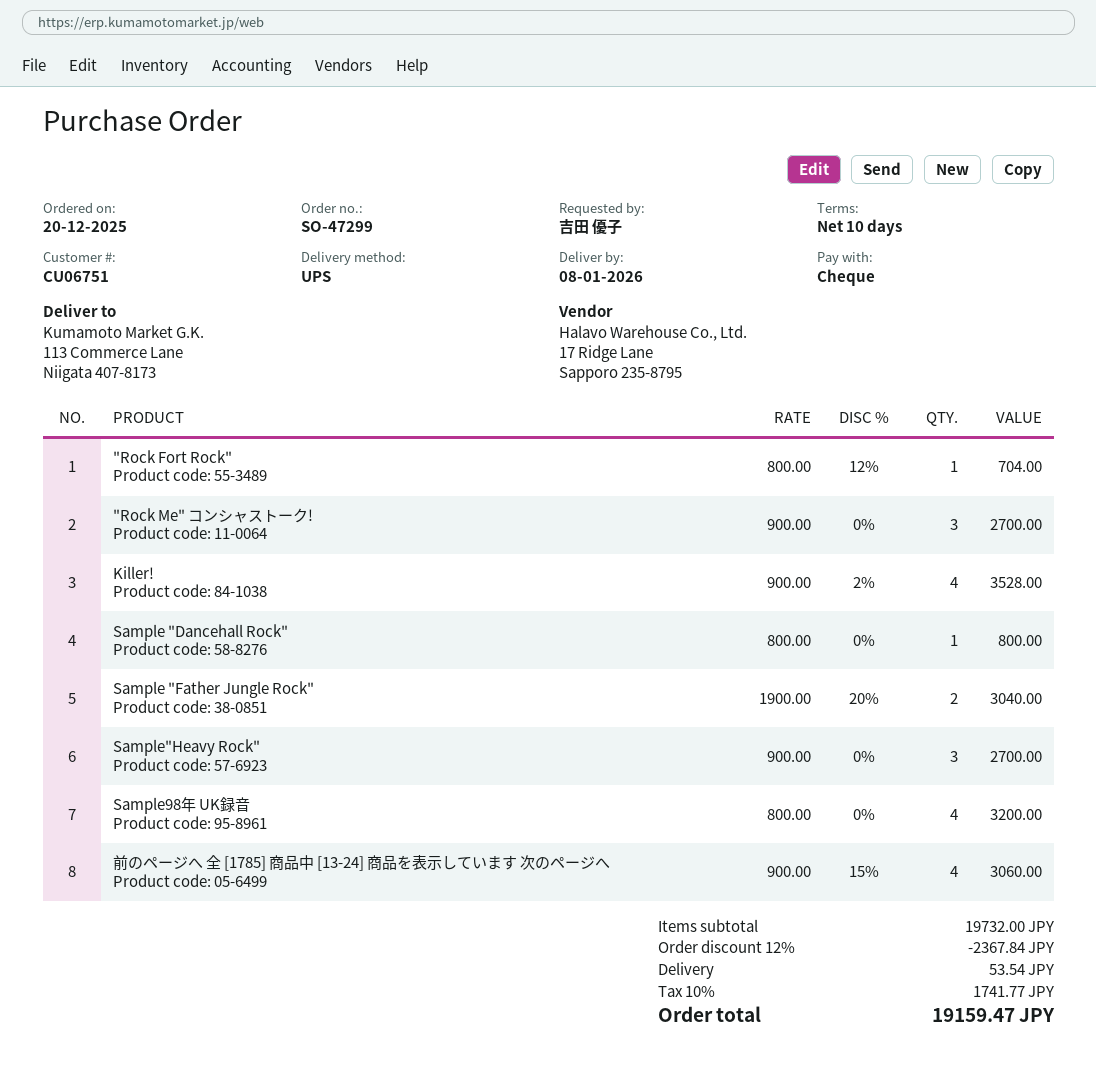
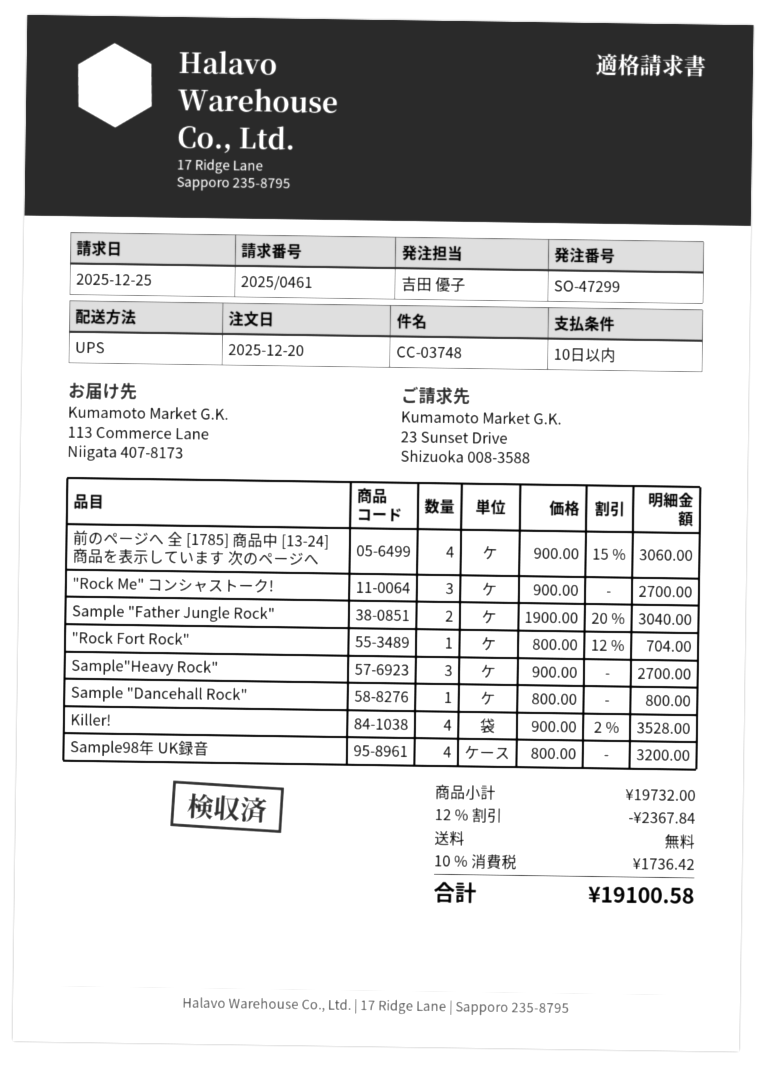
shipping: 53.54 -> 0.00
tax: 10% = 1741.77 -> 10% = 1736.42
total: 19159.47 -> 19100.58

